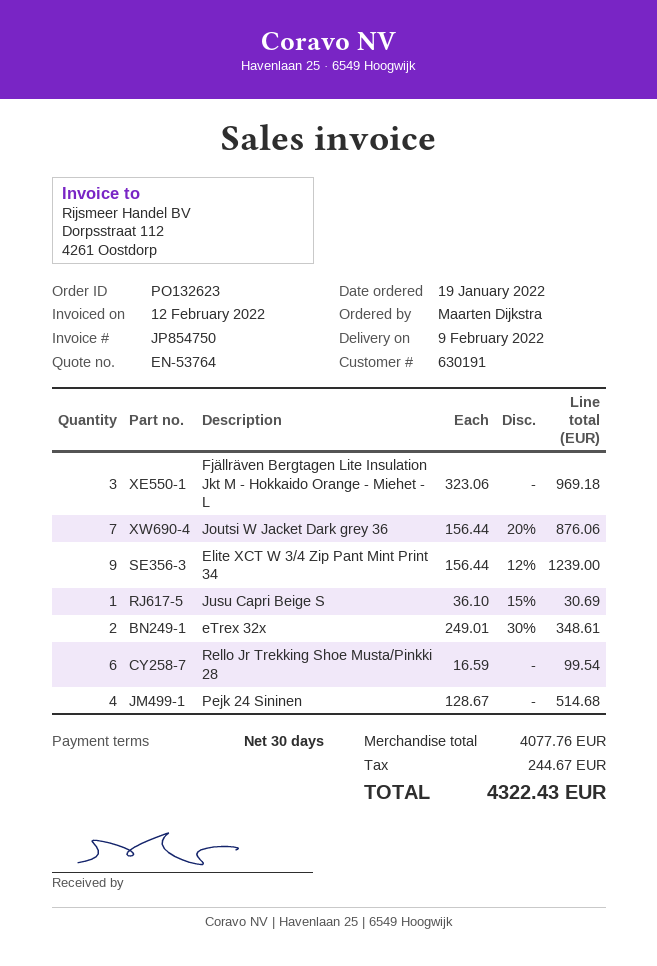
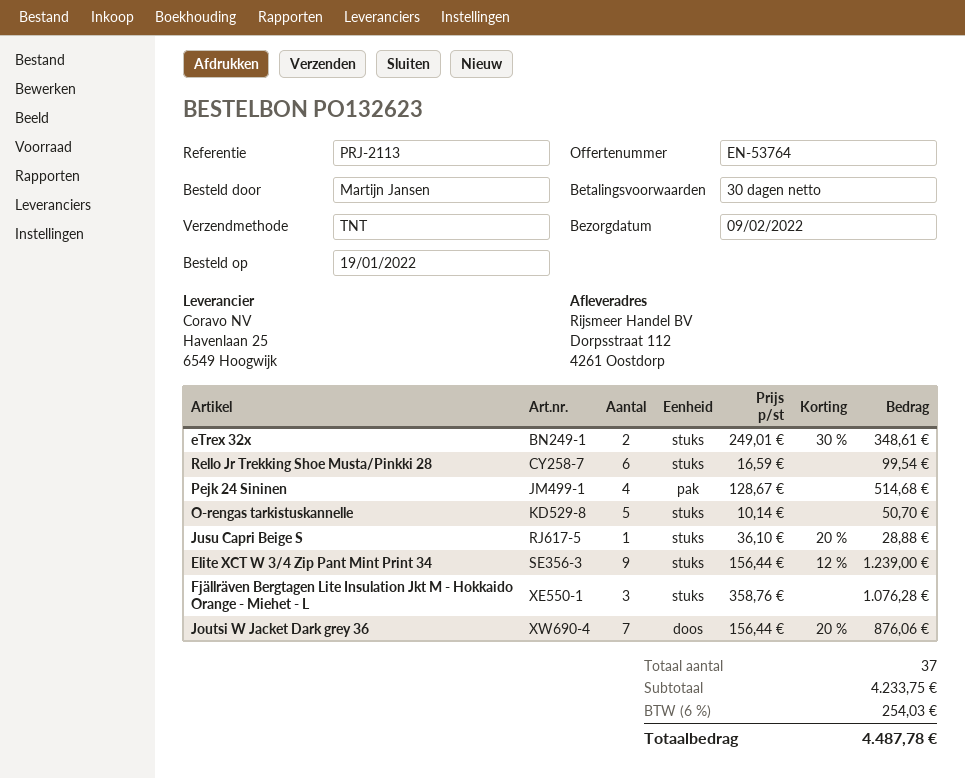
ordered by: Maarten Dijkstra -> Martijn Jansen
Fjällräven Bergtagen Lite Insulation Jkt M - Hokkaido Orange - Miehet - L: 3 x 323.06 = 969.18 -> 3 x 358.76 = 1076.28
Jusu Capri Beige S: 1 x 36.10 - 15% = 30.69 -> 1 x 36.10 - 20% = 28.88
O-rengas tarkistuskannelle: none -> 5 x 10.14 = 50.70
subtotal: 4077.76 -> 4233.75
tax: 244.67 -> 254.03
total: 4322.43 -> 4487.78

